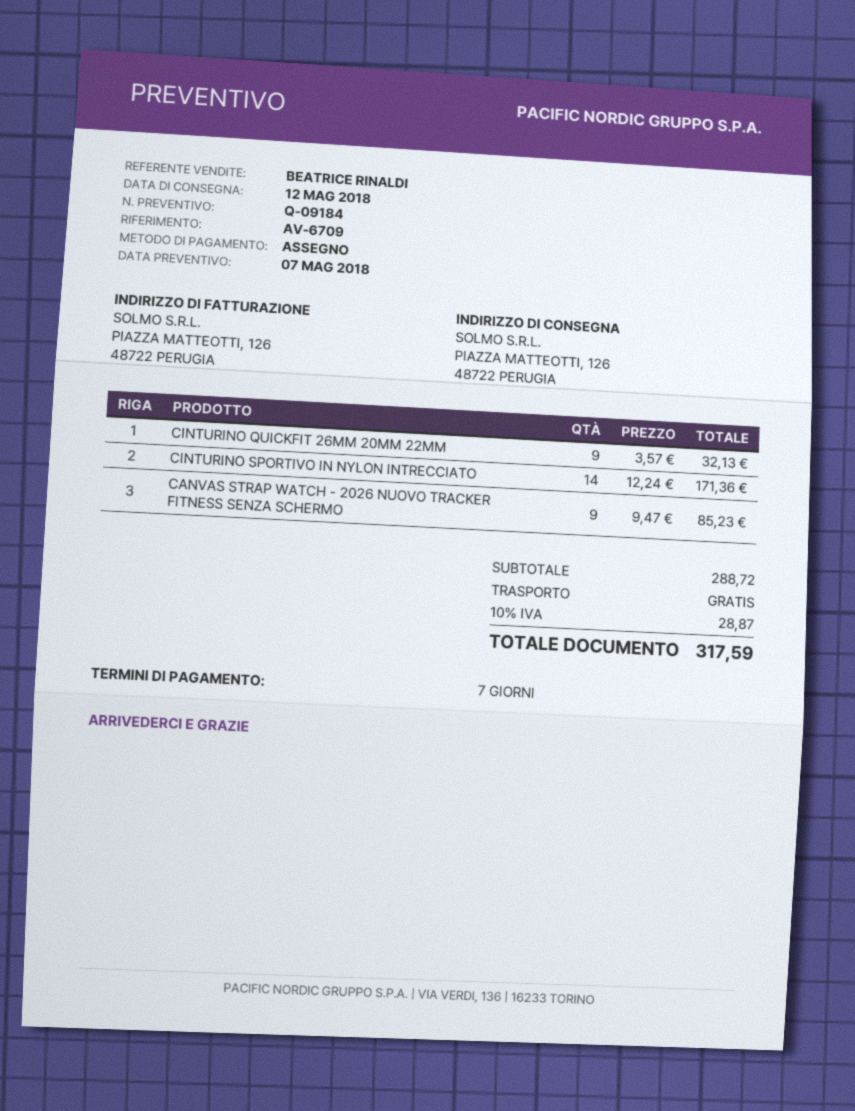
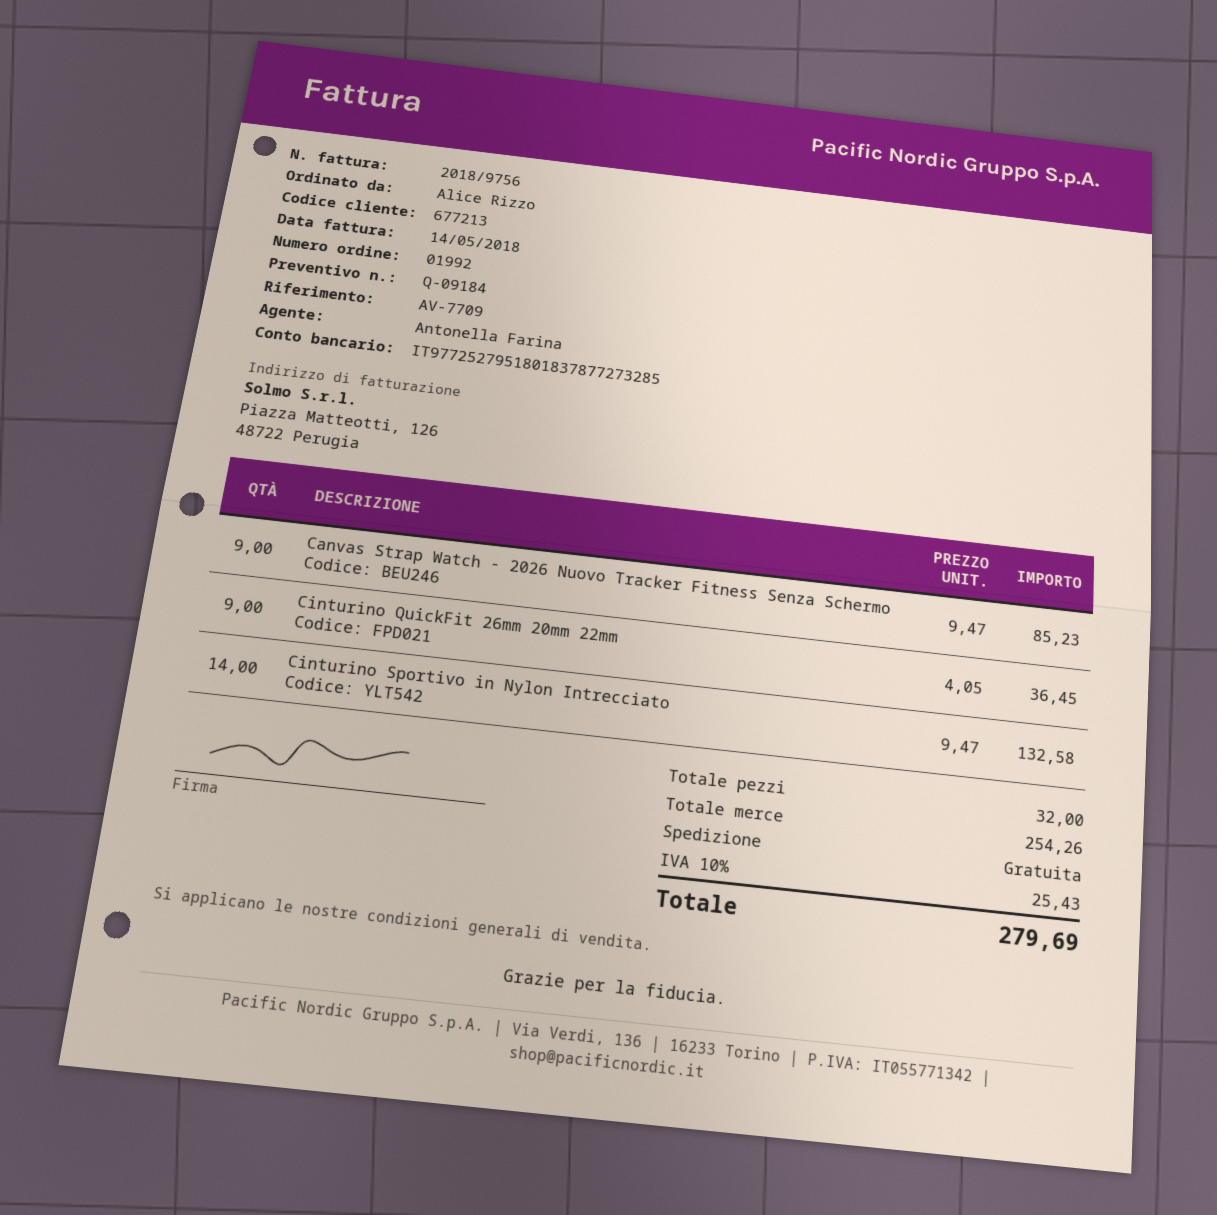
reference: AV-6709 -> AV-7709
sales rep: BEATRICE RINALDI -> Antonella Farina
CINTURINO QUICKFIT 26MM 20MM 22MM: 9 x 3.57 = 32.13 -> 9 x 4.05 = 36.45
CINTURINO SPORTIVO IN NYLON INTRECCIATO: 14 x 12.24 = 171.36 -> 14 x 9.47 = 132.58
subtotal: 288.72 -> 254.26
tax: 10% = 28.87 -> 10% = 25.43
total: 317.59 -> 279.69

